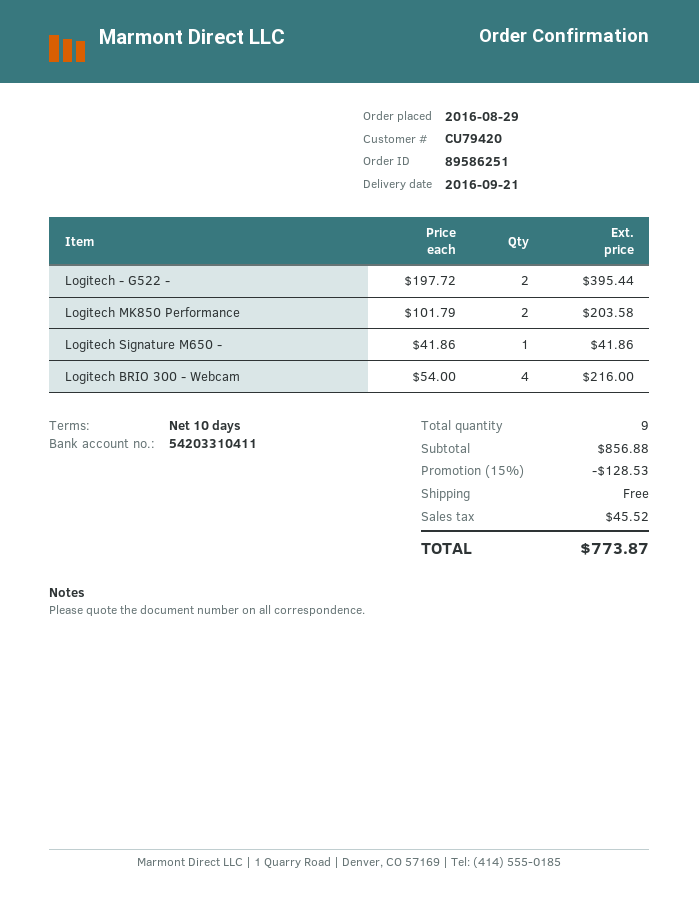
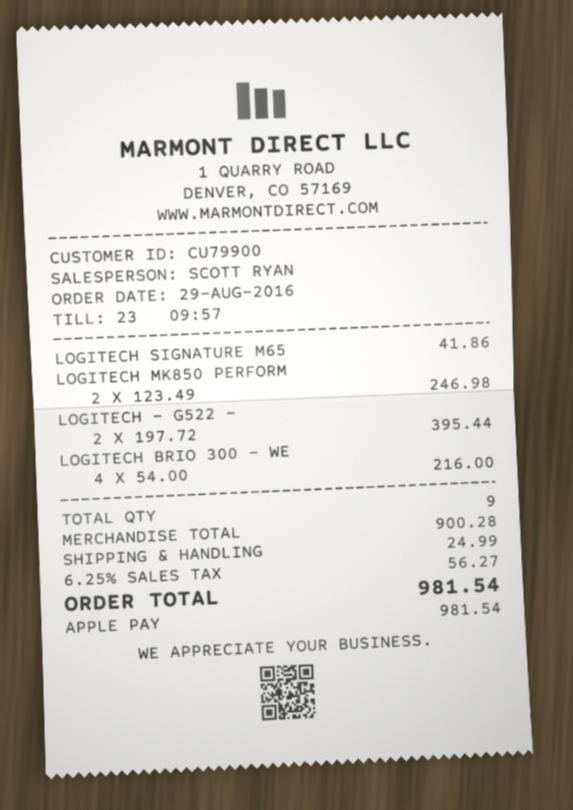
customer number: CU79420 -> CU79900
Logitech MK850 Performance: 2 x 101.79 = 203.58 -> 2 x 123.49 = 246.98
subtotal: 856.88 -> 900.28
discount: 15% = 128.53 -> none
shipping: 0.00 -> 24.99
tax: 45.52 -> 56.27
total: 773.87 -> 981.54

